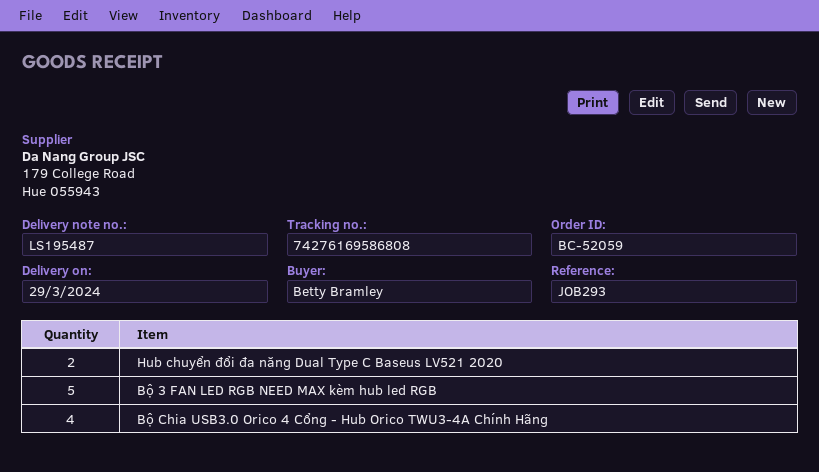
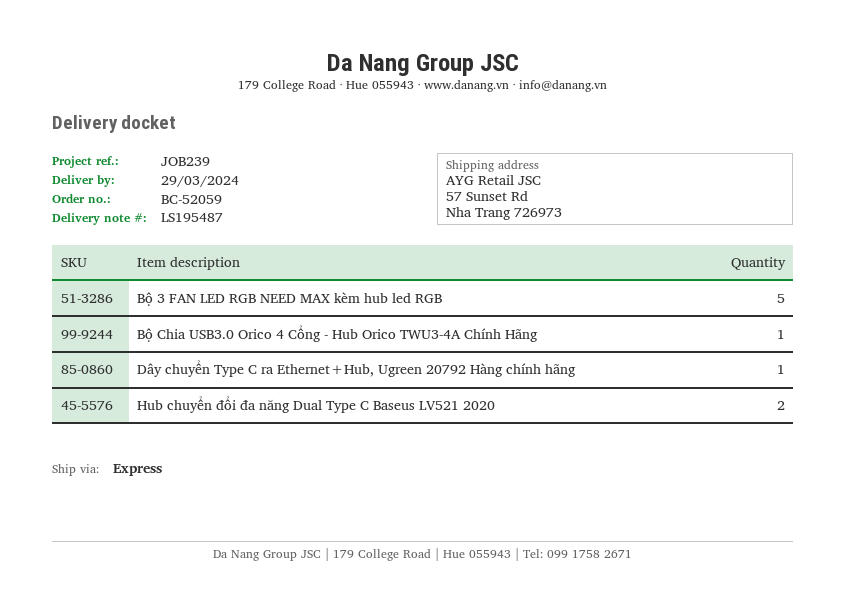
reference: JOB293 -> JOB239
Bộ Chia USB3.0 Orico 4 Cổng - Hub Orico TWU3-4A Chính Hãng: 4 -> 1
Dây chuyển Type C ra Ethernet+Hub, Ugreen 20792 Hàng chính hãng: none -> 1

